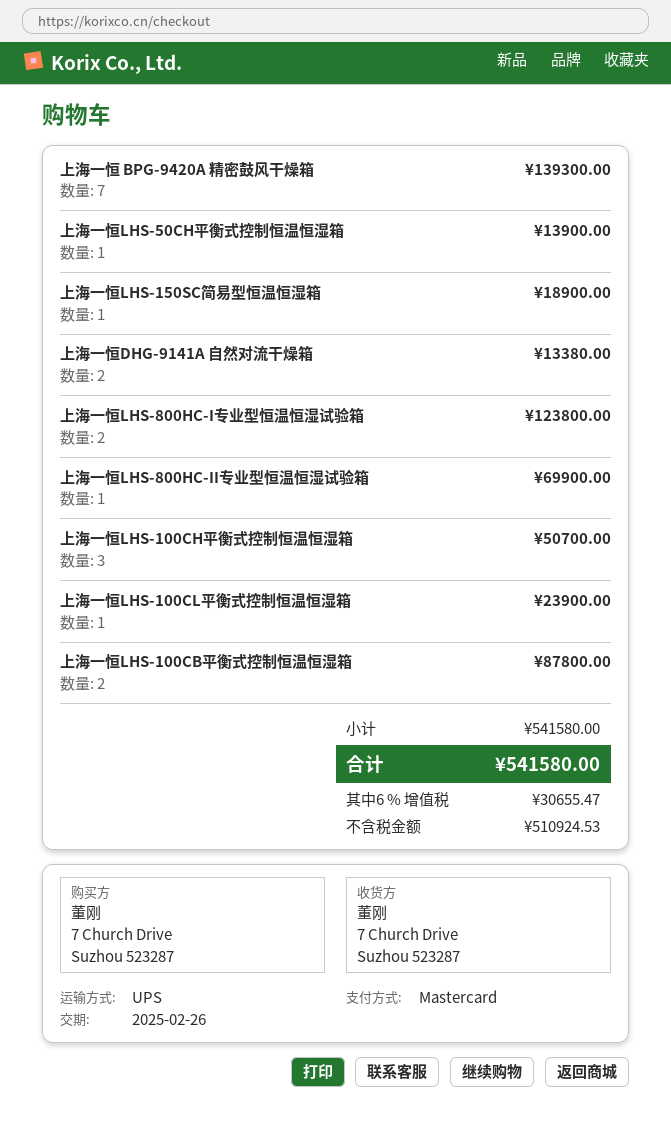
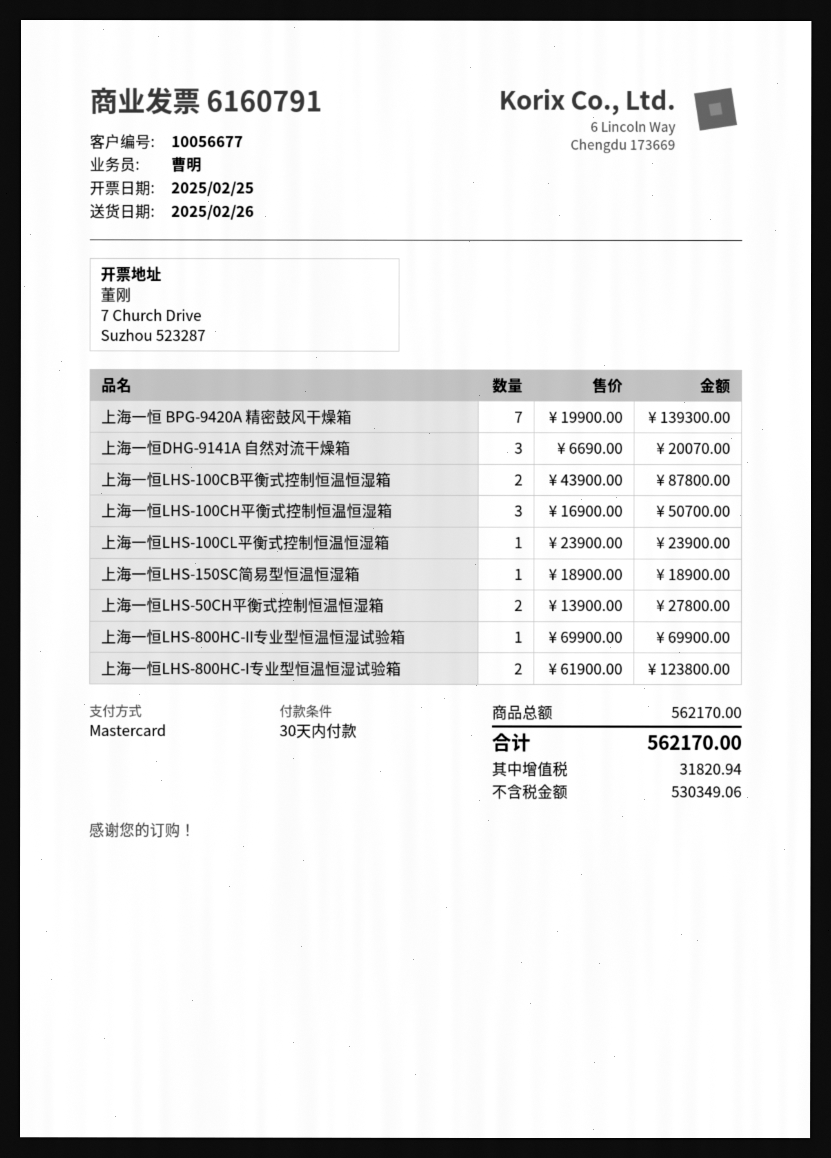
上海一恒LHS-50CH平衡式控制恒温恒湿箱: 1 for 13900.00 -> 2 for 27800.00
上海一恒DHG-9141A 自然对流干燥箱: 2 for 13380.00 -> 3 for 20070.00
subtotal: 541580.00 -> 562170.00
net: 510924.53 -> 530349.06
tax: 30655.47 -> 31820.94
total: 541580.00 -> 562170.00

